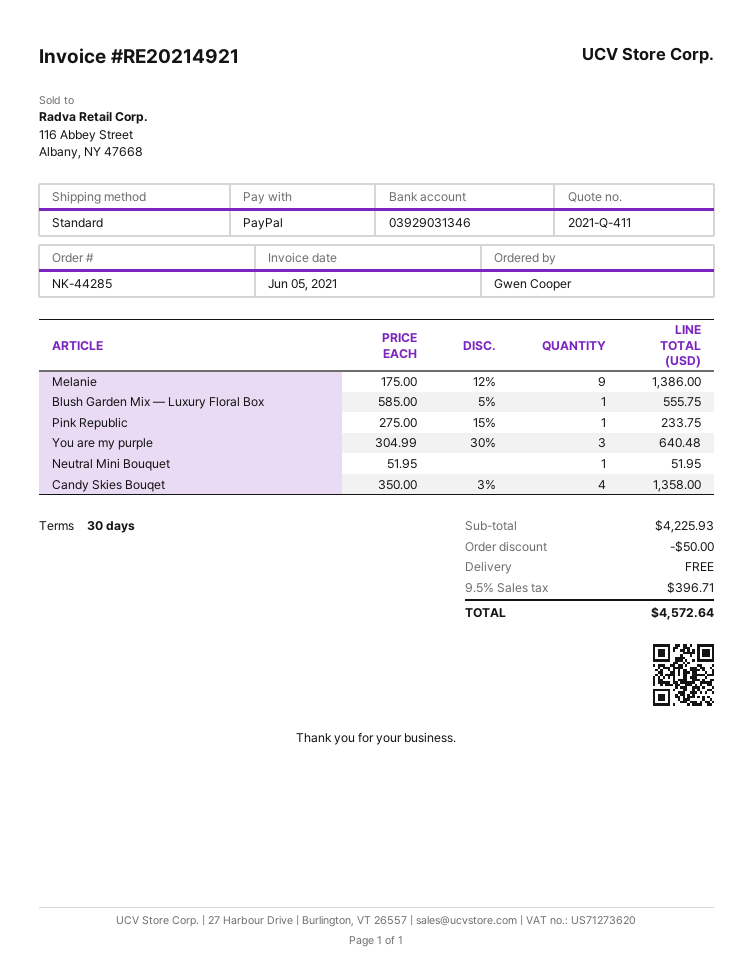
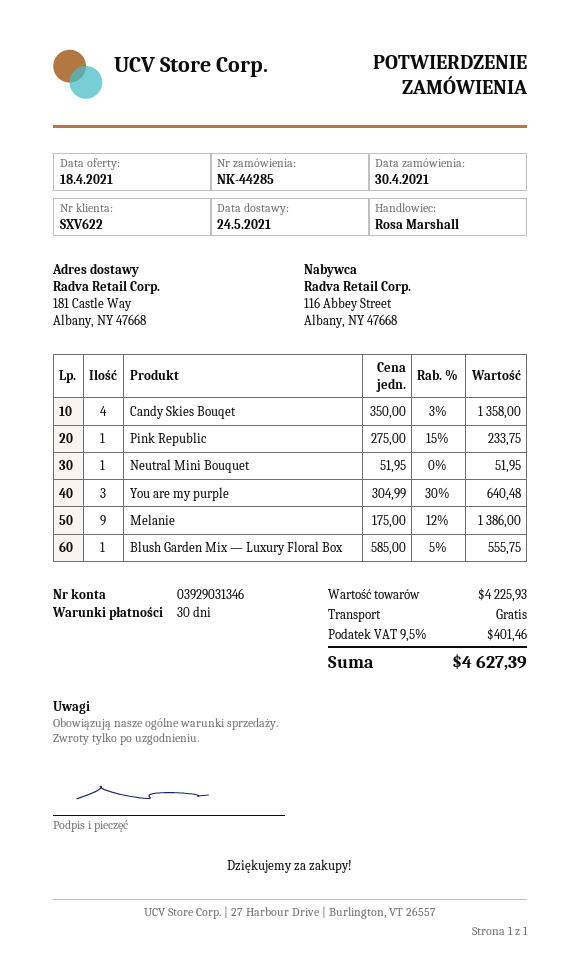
discount: 50.00 -> none
tax: 9.5% = 396.71 -> 9.5% = 401.46
total: 4572.64 -> 4627.39

